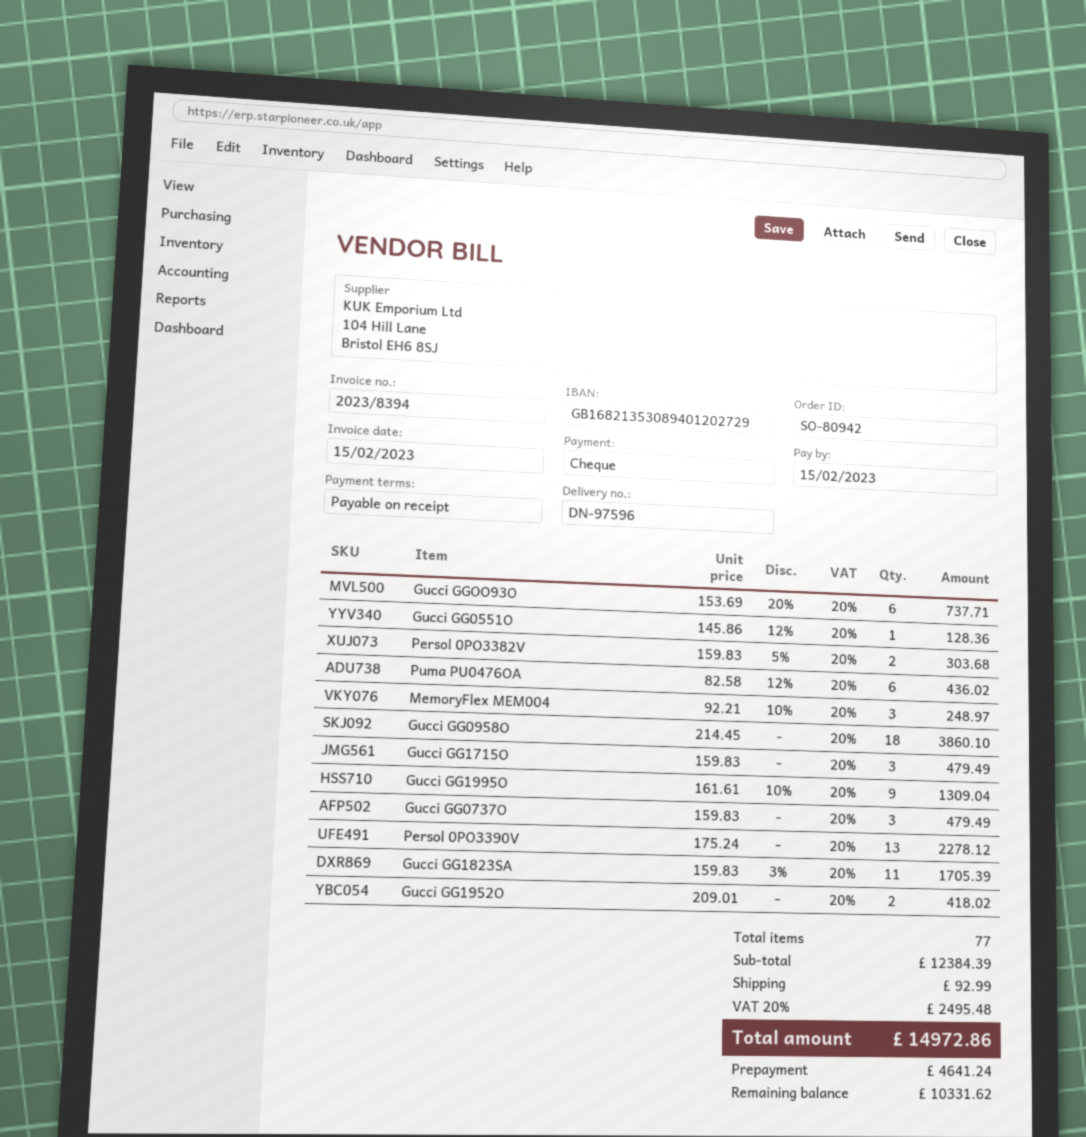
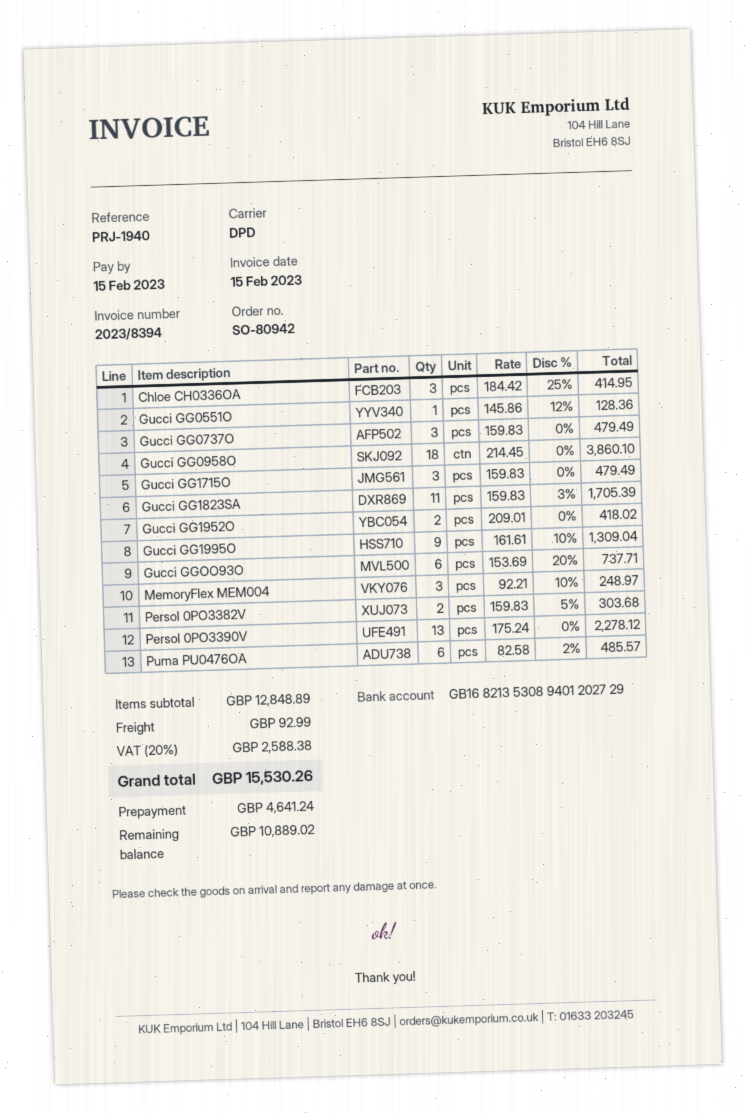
Puma PU0476OA: 6 x 82.58 - 12% = 436.02 -> 6 x 82.58 - 2% = 485.57
Chloe CH0336OA: none -> 3 x 184.42 - 25% = 414.95
subtotal: 12384.39 -> 12848.89
tax: 20% = 2495.48 -> 20% = 2588.38
total: 14972.86 -> 15530.26
balance: 10331.62 -> 10889.02

